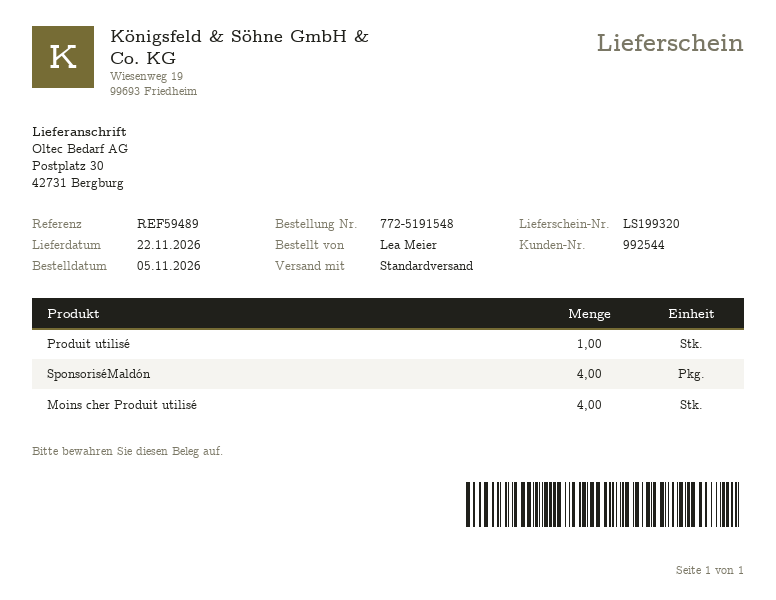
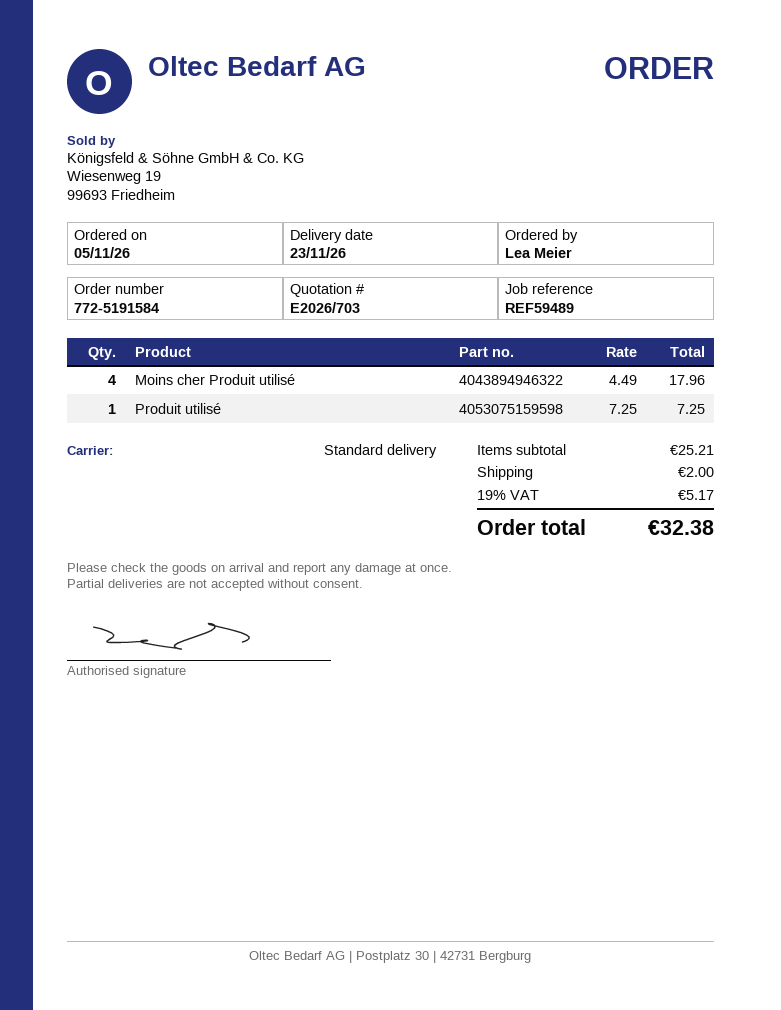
order number: 772-5191548 -> 772-5191584
delivery date: 2026-11-22 -> 2026-11-23
SponsoriséMaldón: 4 -> none

